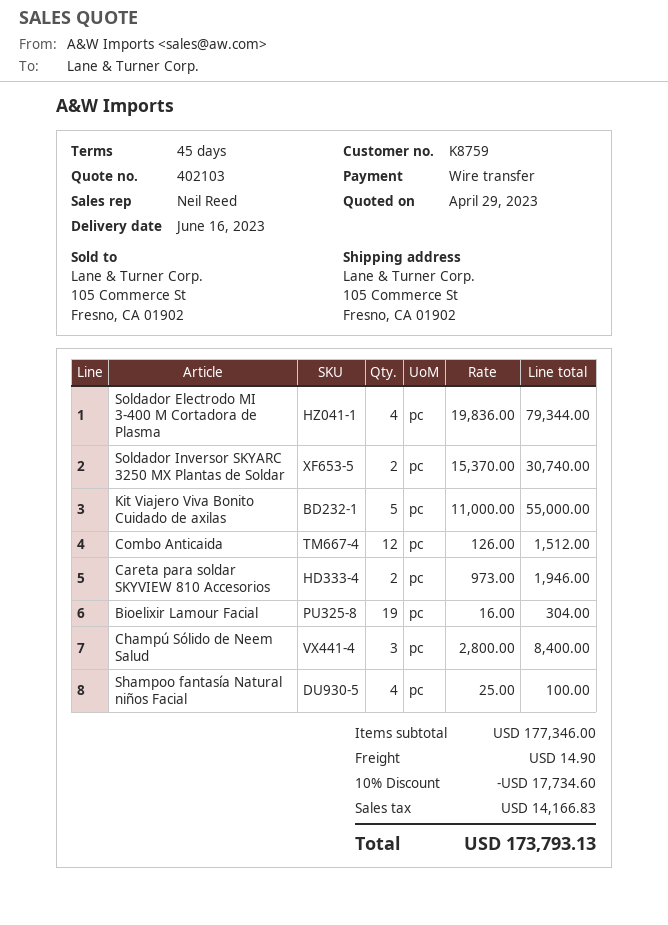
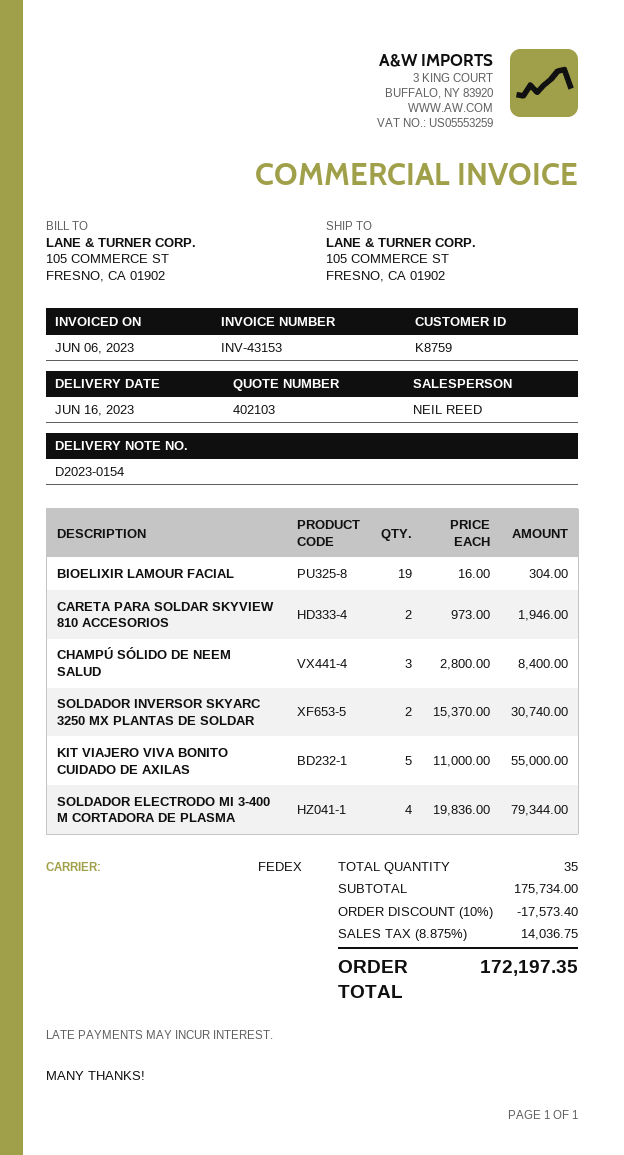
Combo Anticaida: 12 x 126.00 = 1512.00 -> none
Shampoo fantasía Natural niños Facial: 4 x 25.00 = 100.00 -> none
subtotal: 177346.00 -> 175734.00
discount: 10% = 17734.60 -> 10% = 17573.40
shipping: 14.90 -> none
tax: 14166.83 -> 14036.75
total: 173793.13 -> 172197.35

